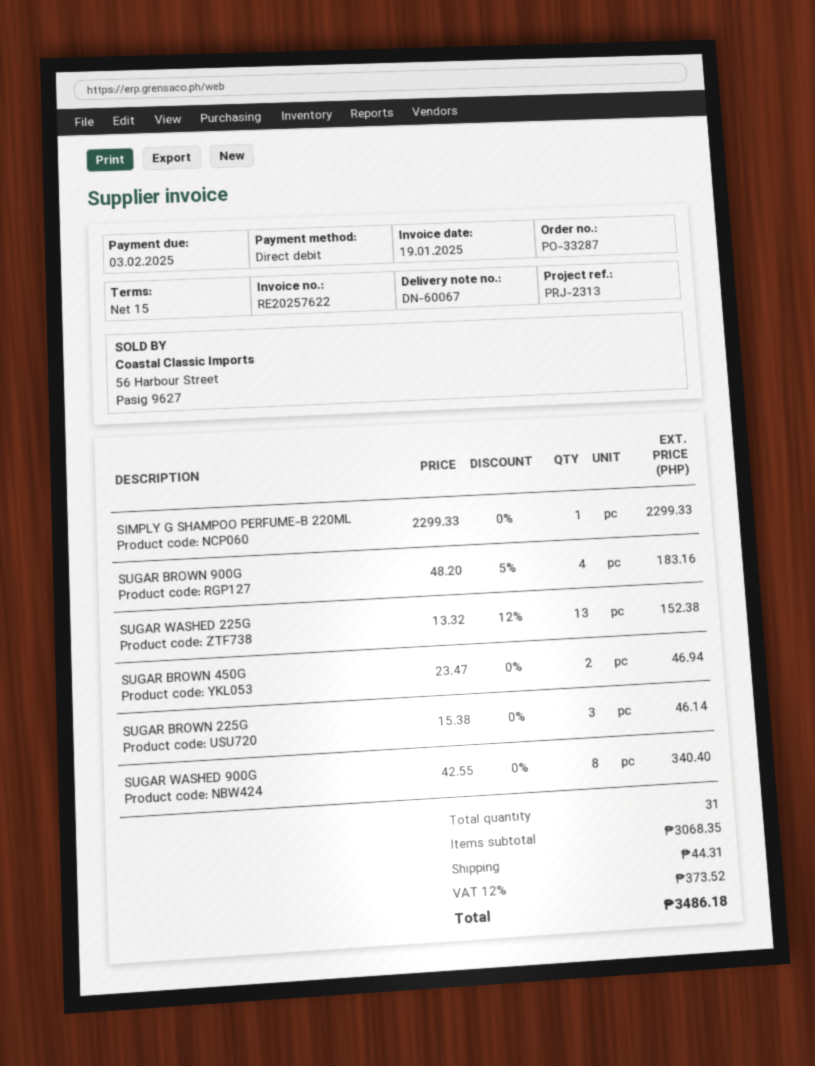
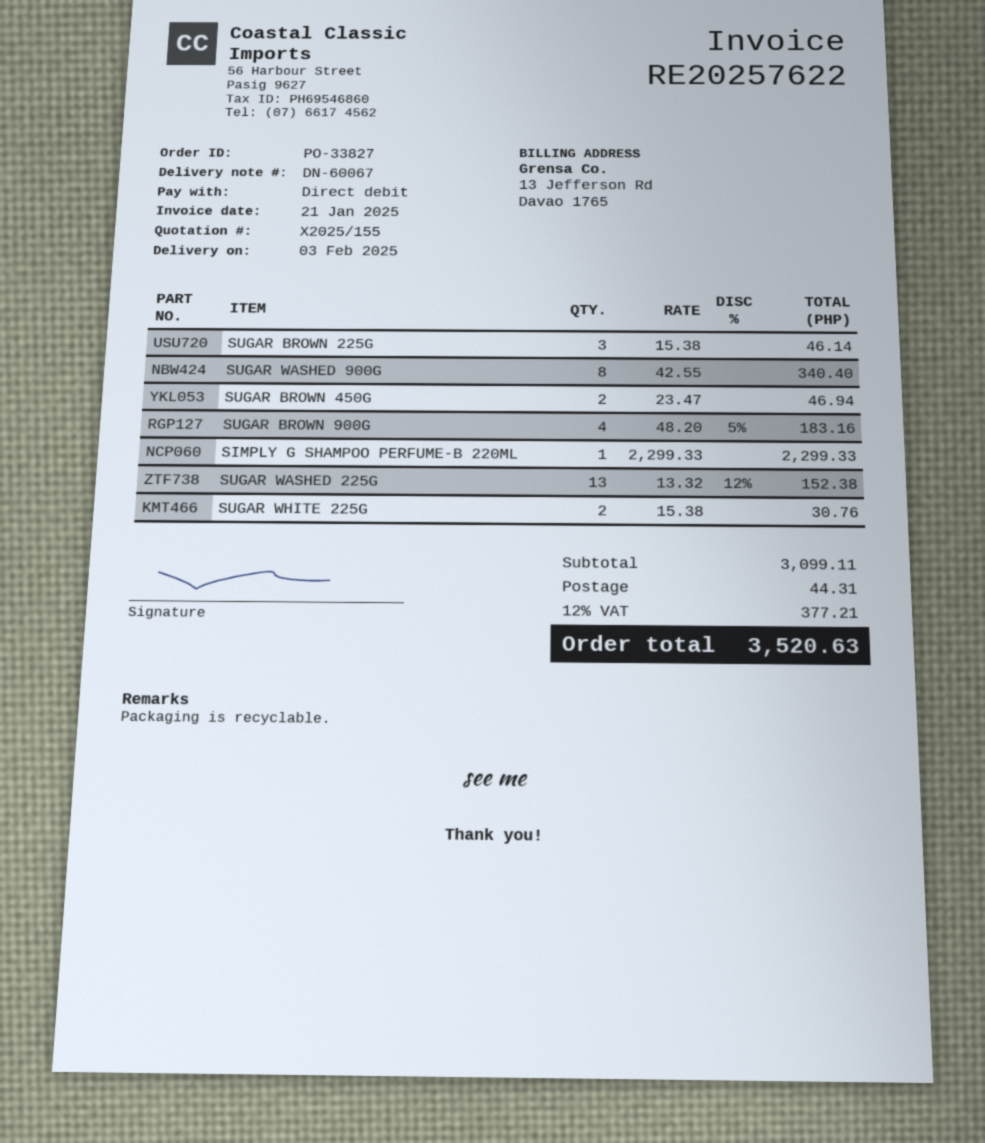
order number: PO-33287 -> PO-33827
invoice date: 2025-01-19 -> 2025-01-21
SUGAR WHITE 225G: none -> 2 x 15.38 = 30.76
subtotal: 3068.35 -> 3099.11
tax: 12% = 373.52 -> 12% = 377.21
total: 3486.18 -> 3520.63

